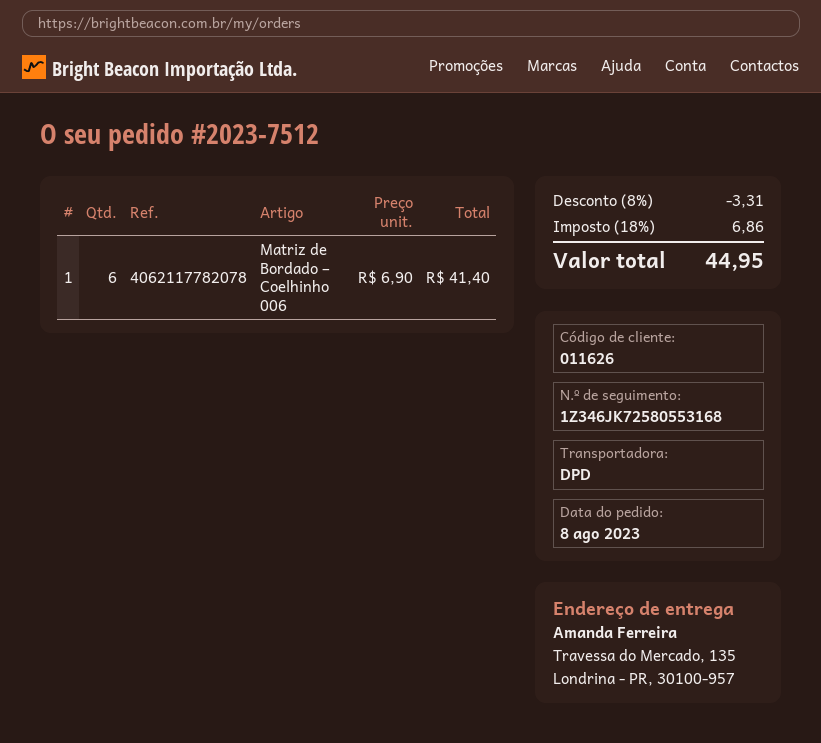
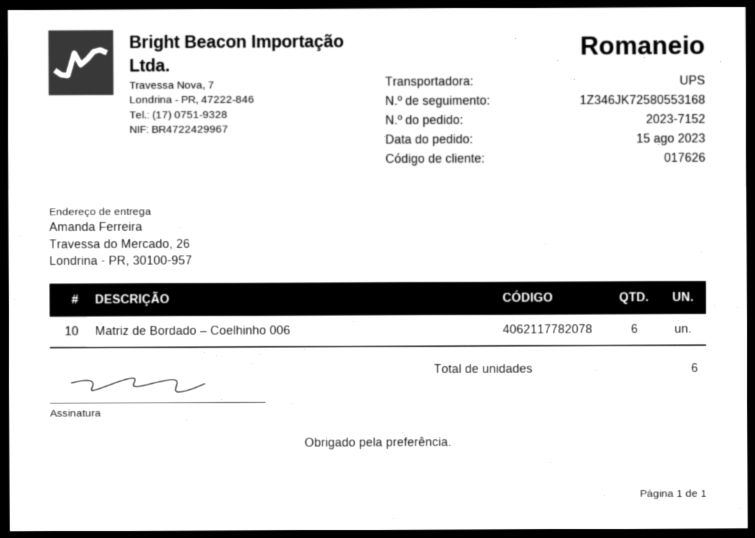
order number: 2023-7512 -> 2023-7152
order date: 2023-08-08 -> 2023-08-15
customer number: 011626 -> 017626
shipping method: DPD -> UPS
ship to: Travessa do Mercado, 135, Londrina - PR, 30100-957 -> Travessa do Mercado, 26, Londrina - PR, 30100-957

